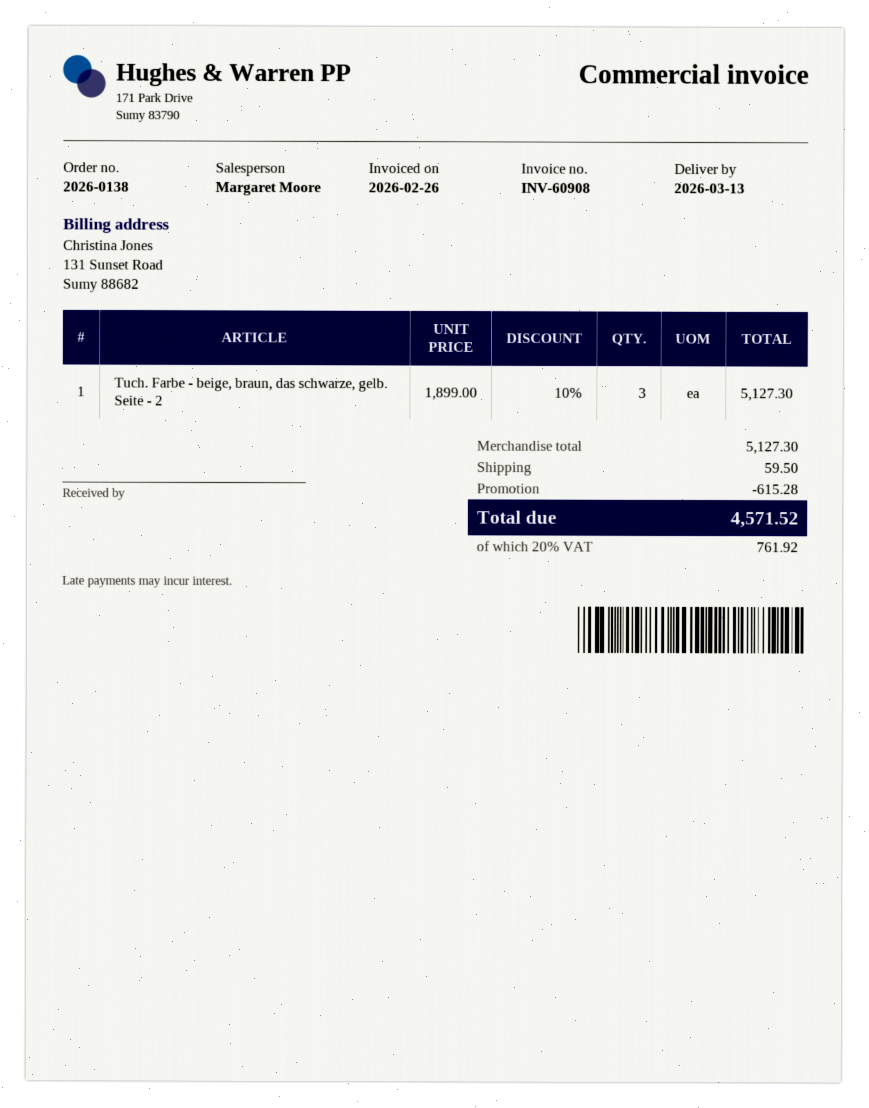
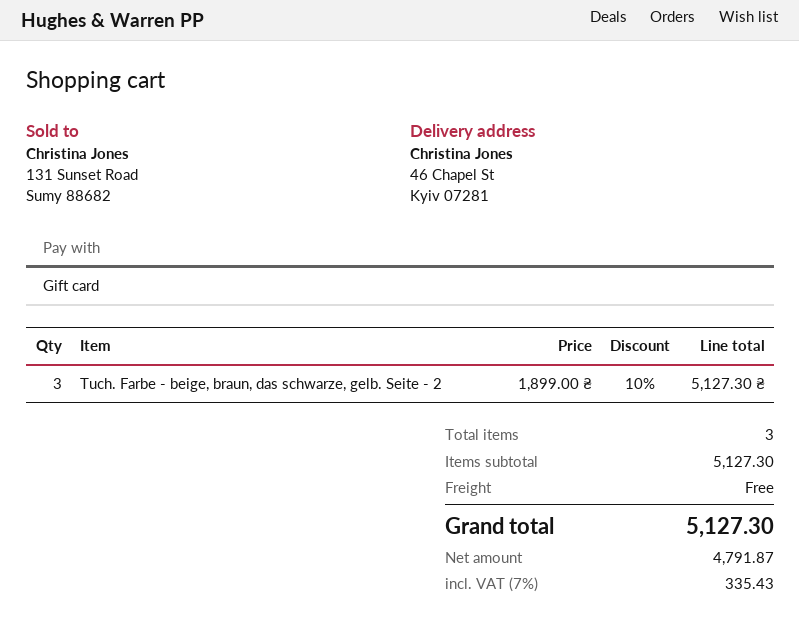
discount: 615.28 -> none
shipping: 59.50 -> 0.00
tax: 20% = 761.92 -> 7% = 335.43
total: 4571.52 -> 5127.30

